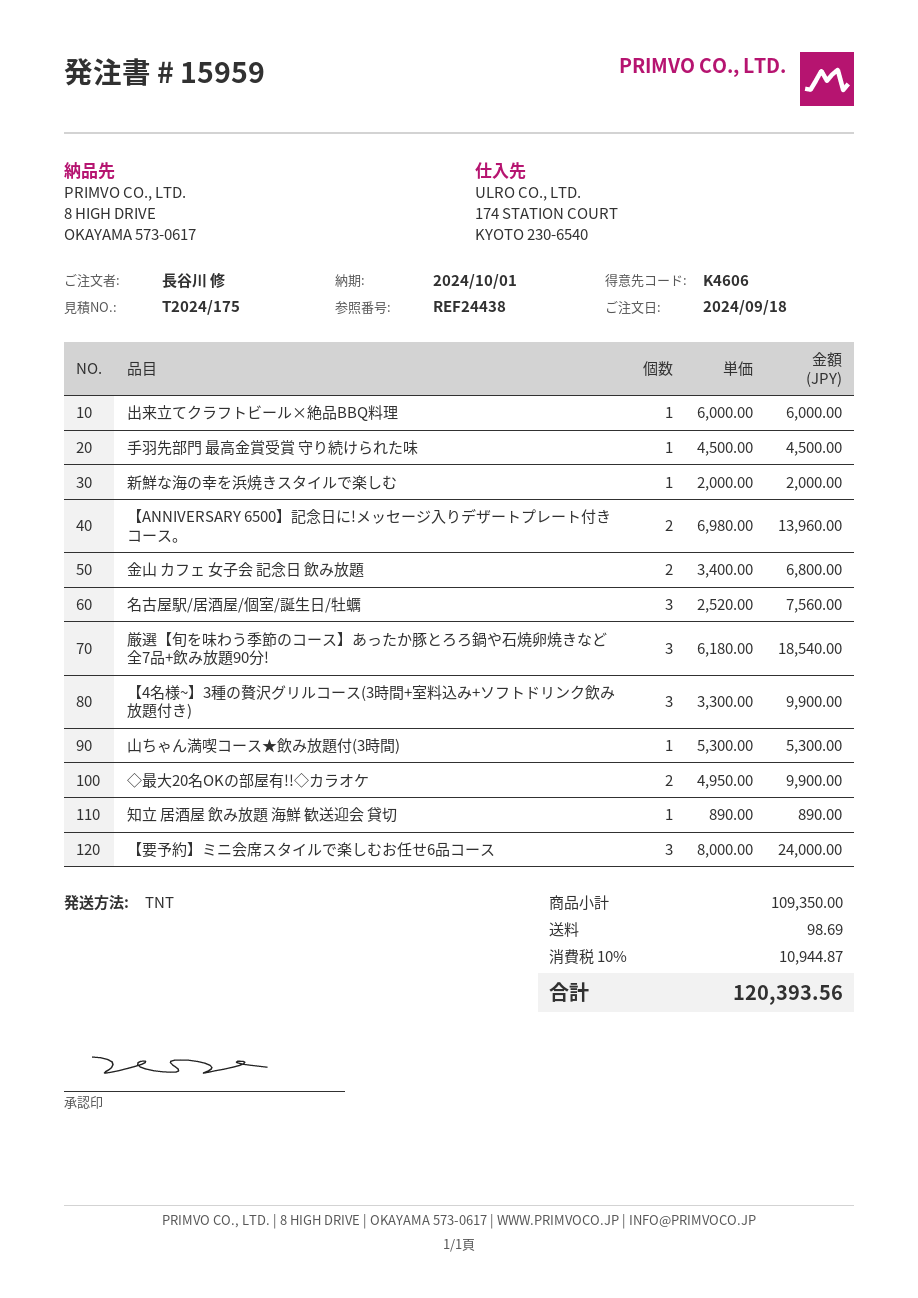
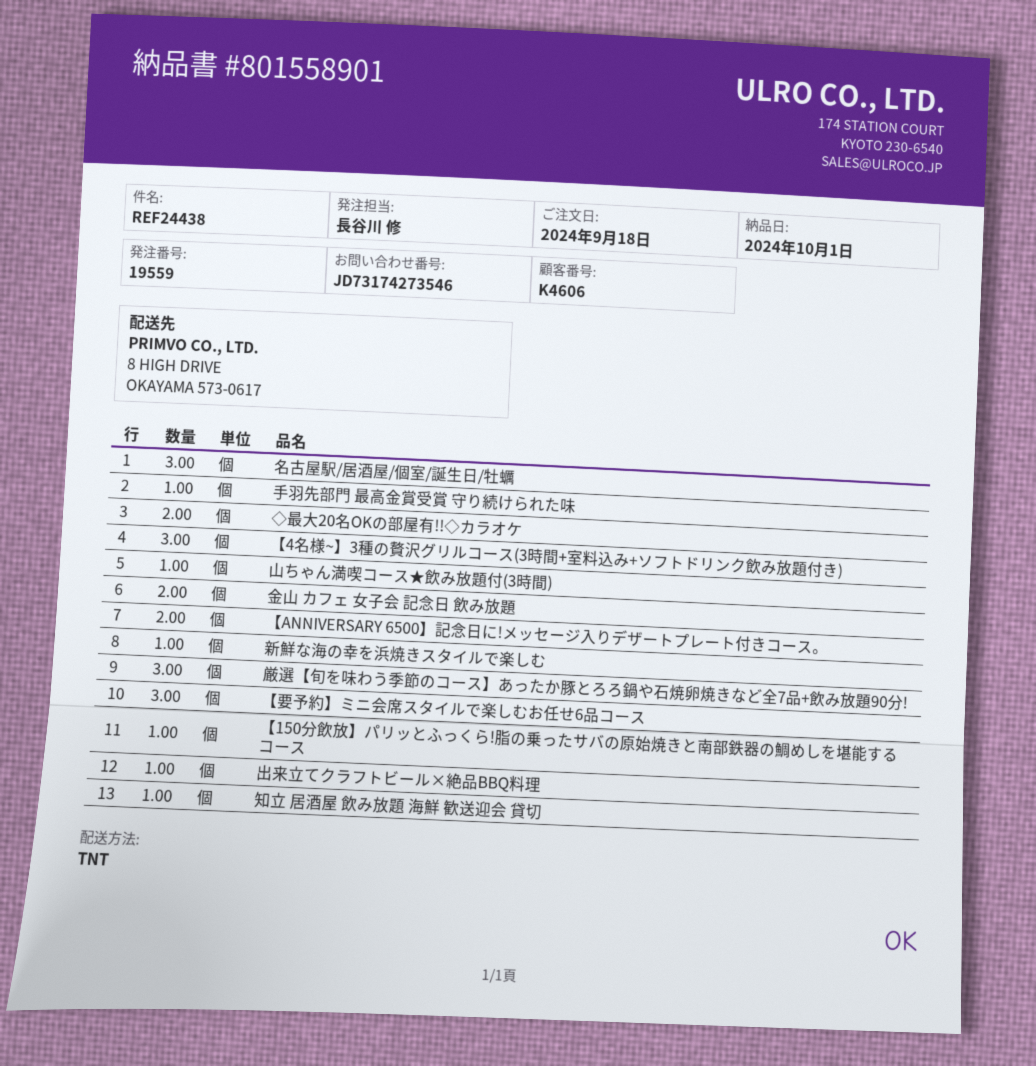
order number: 15959 -> 19559
【150分飲放】パリッとふっくら!脂の乗ったサバの原始焼きと南部鉄器の鯛めしを堪能するコース: none -> 1

